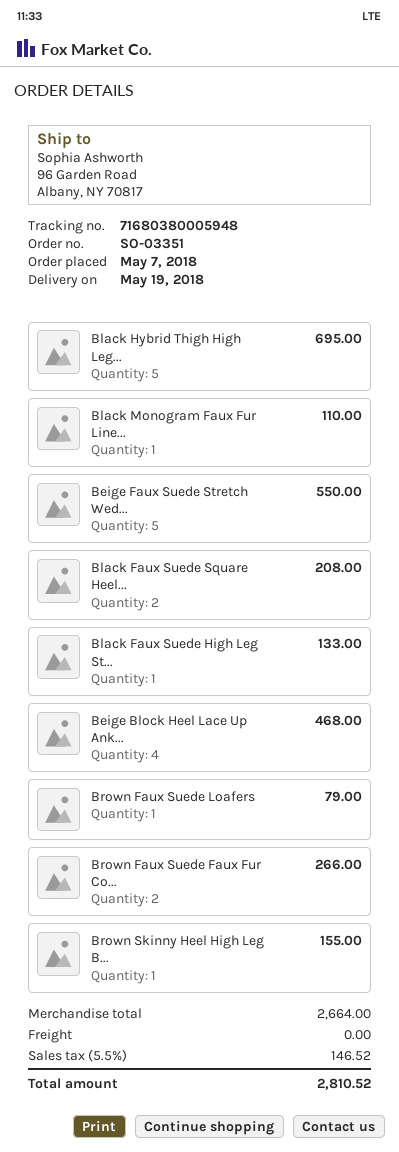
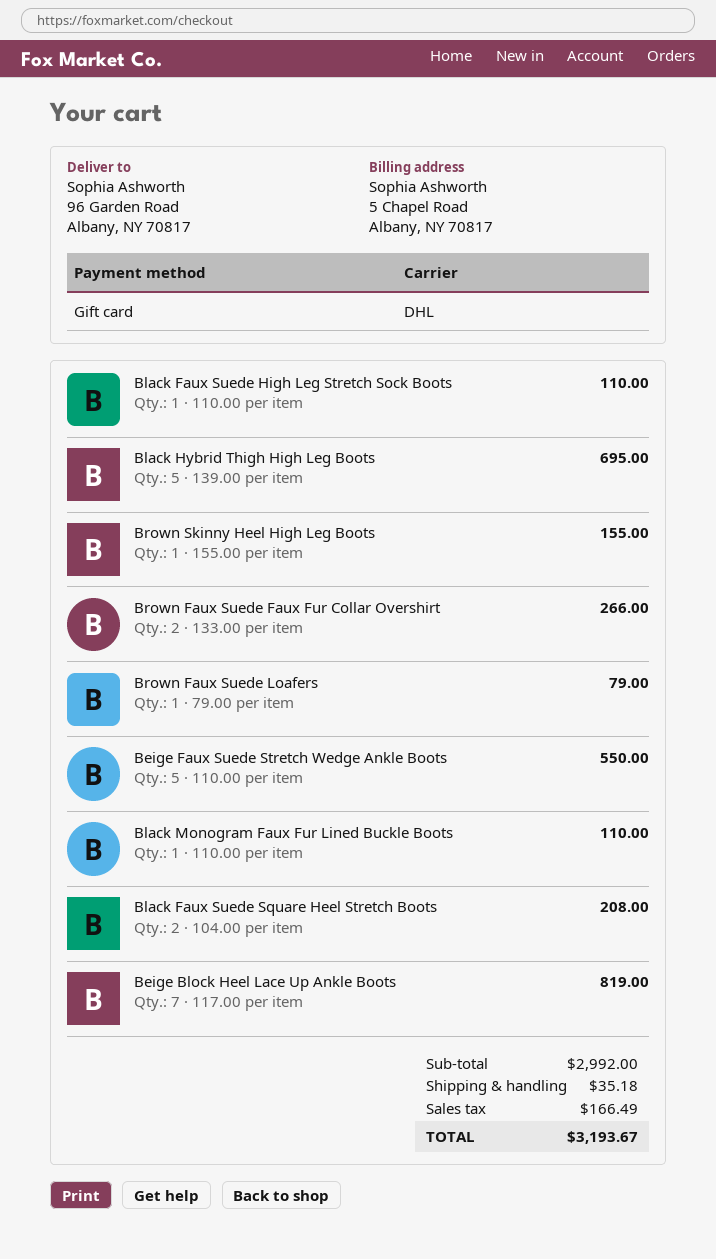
Black Faux Suede High Leg St...: 1 for 133.00 -> 1 for 110.00
Beige Block Heel Lace Up Ank...: 4 for 468.00 -> 7 for 819.00
subtotal: 2664.00 -> 2992.00
shipping: 0.00 -> 35.18
tax: 146.52 -> 166.49
total: 2810.52 -> 3193.67

